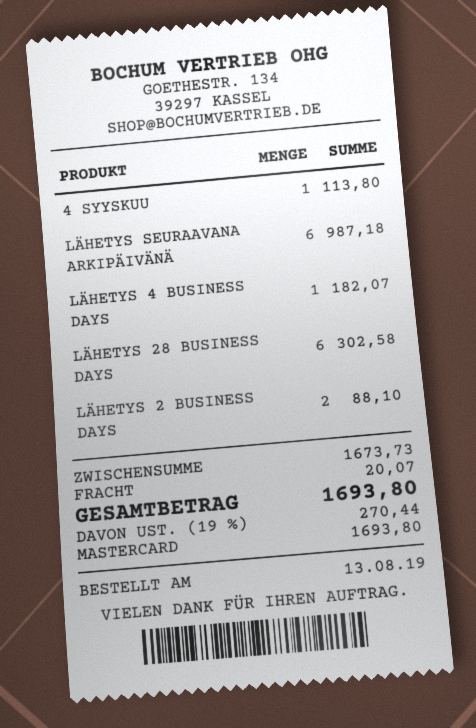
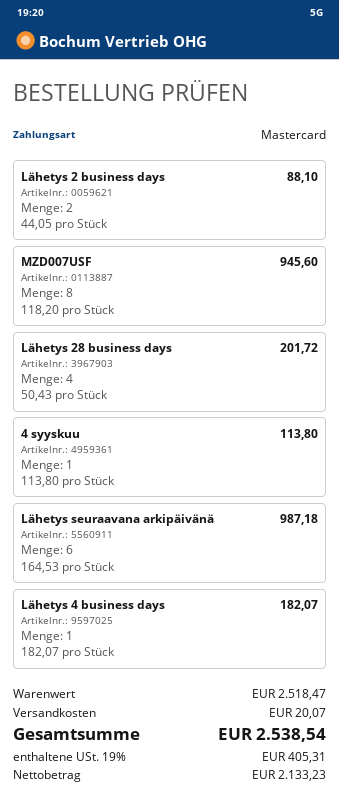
LÄHETYS 28 BUSINESS DAYS: 6 for 302.58 -> 4 for 201.72
MZD007USF: none -> 8 for 945.60
subtotal: 1673.73 -> 2518.47
tax: 19% = 270.44 -> 19% = 405.31
total: 1693.80 -> 2538.54

